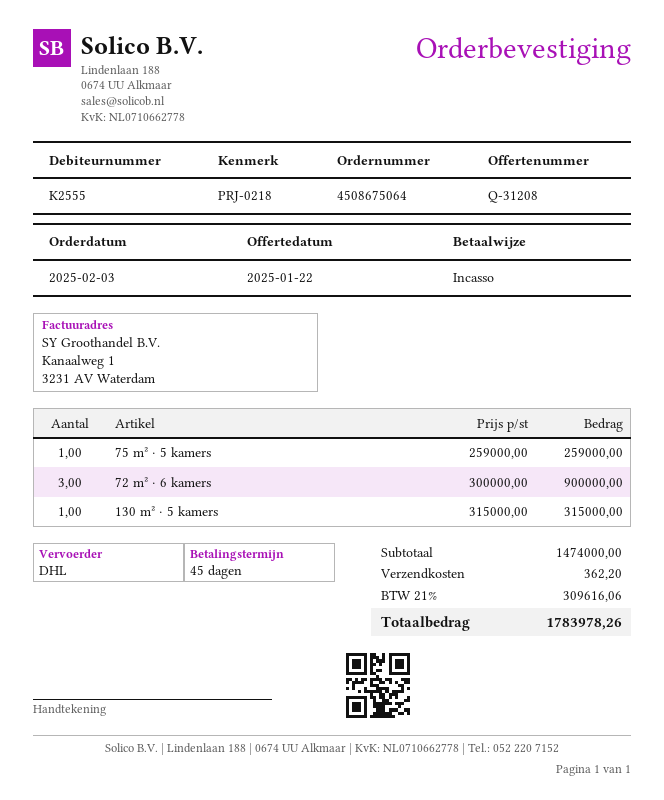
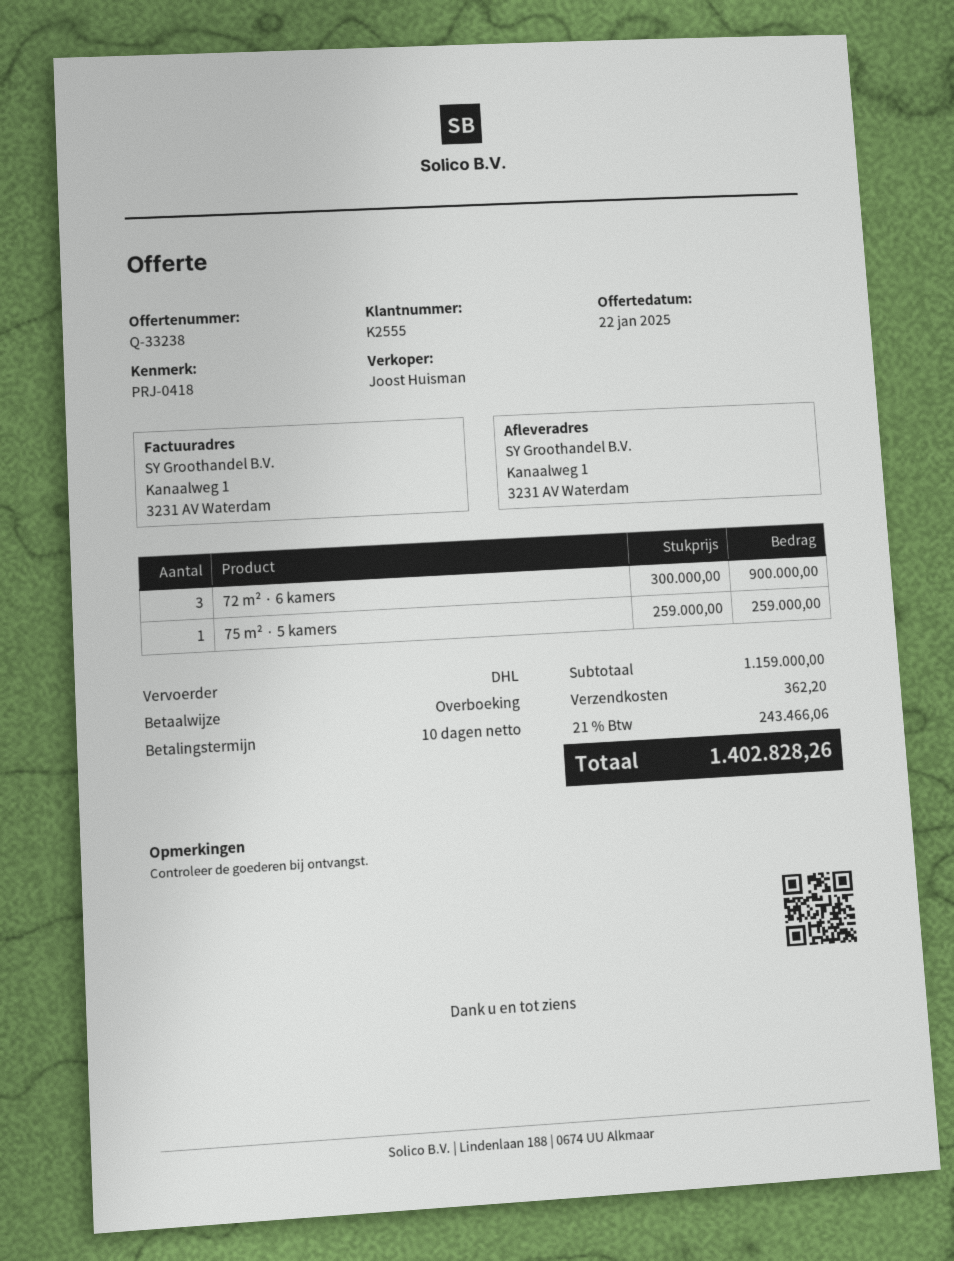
quote number: Q-31208 -> Q-33238
payment terms: 45 days -> 10 days
reference: PRJ-0218 -> PRJ-0418
payment method: direct debit -> bank transfer
130 m² · 5 kamers: 1 x 315000.00 = 315000.00 -> none
subtotal: 1474000.00 -> 1159000.00
tax: 21% = 309616.06 -> 21% = 243466.06
total: 1783978.26 -> 1402828.26

